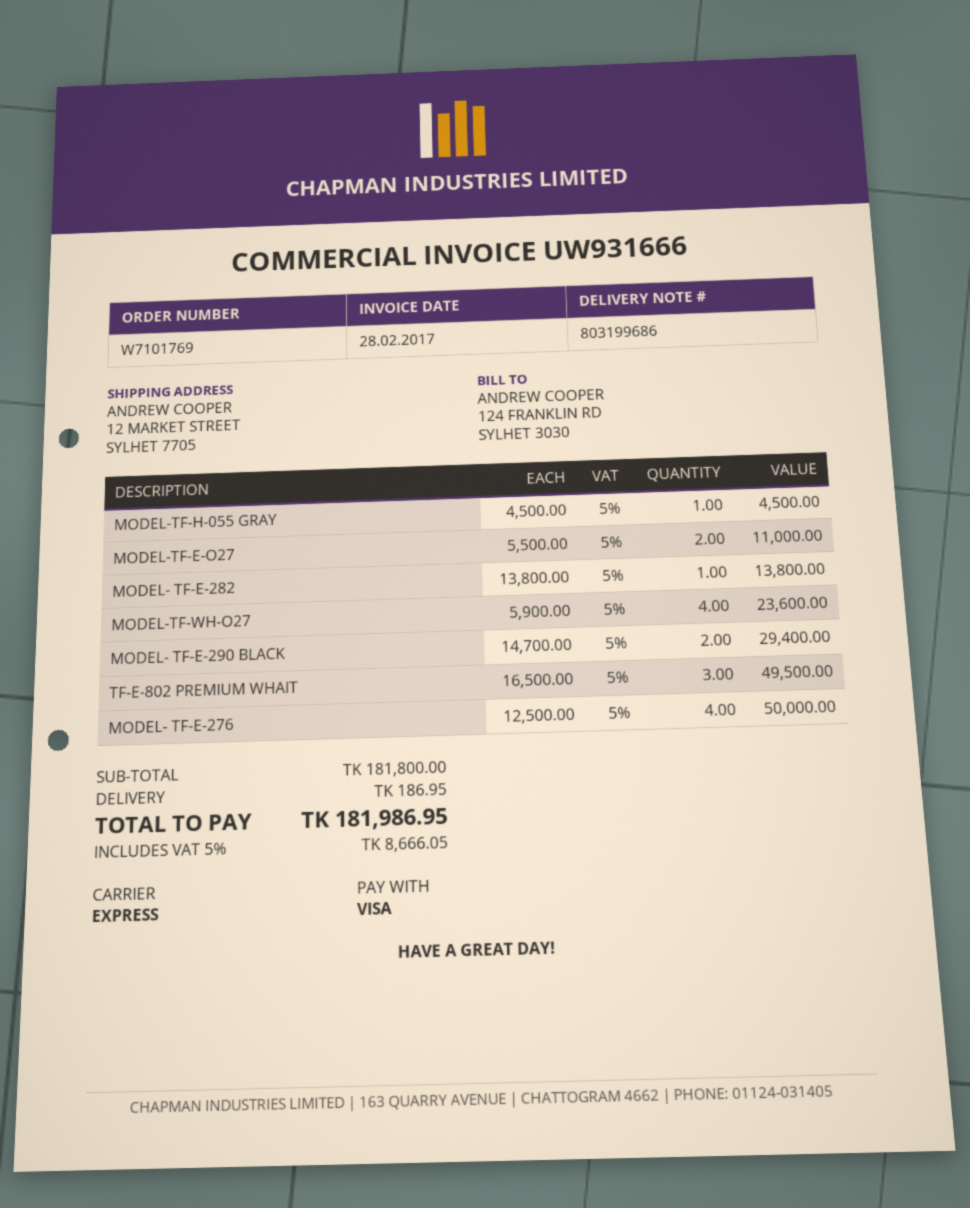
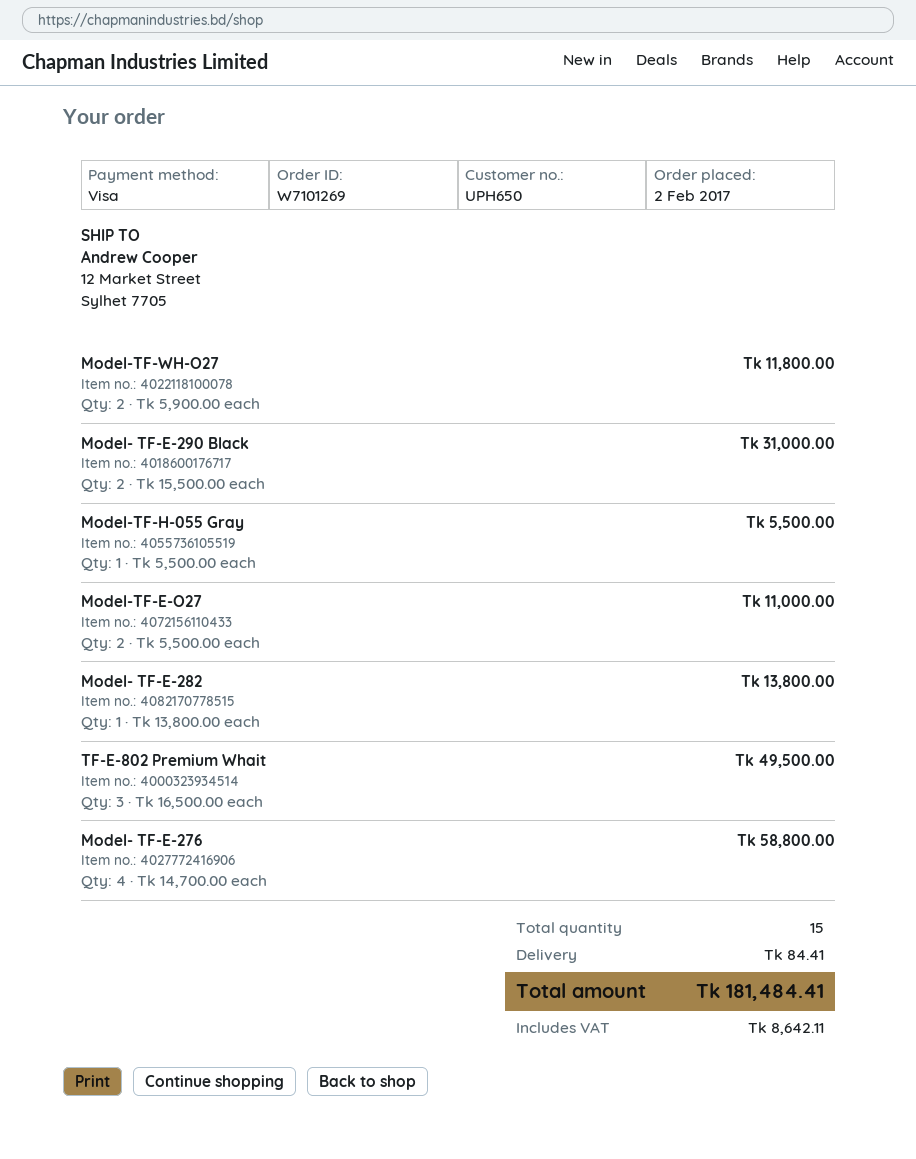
order number: W7101769 -> W7101269
MODEL-TF-H-055 GRAY: 1 x 4500.00 = 4500.00 -> 1 x 5500.00 = 5500.00
MODEL-TF-WH-O27: 4 x 5900.00 = 23600.00 -> 2 x 5900.00 = 11800.00
MODEL- TF-E-290 BLACK: 2 x 14700.00 = 29400.00 -> 2 x 15500.00 = 31000.00
MODEL- TF-E-276: 4 x 12500.00 = 50000.00 -> 4 x 14700.00 = 58800.00
shipping: 186.95 -> 84.41
tax: 8666.05 -> 8642.11
total: 181986.95 -> 181484.41

